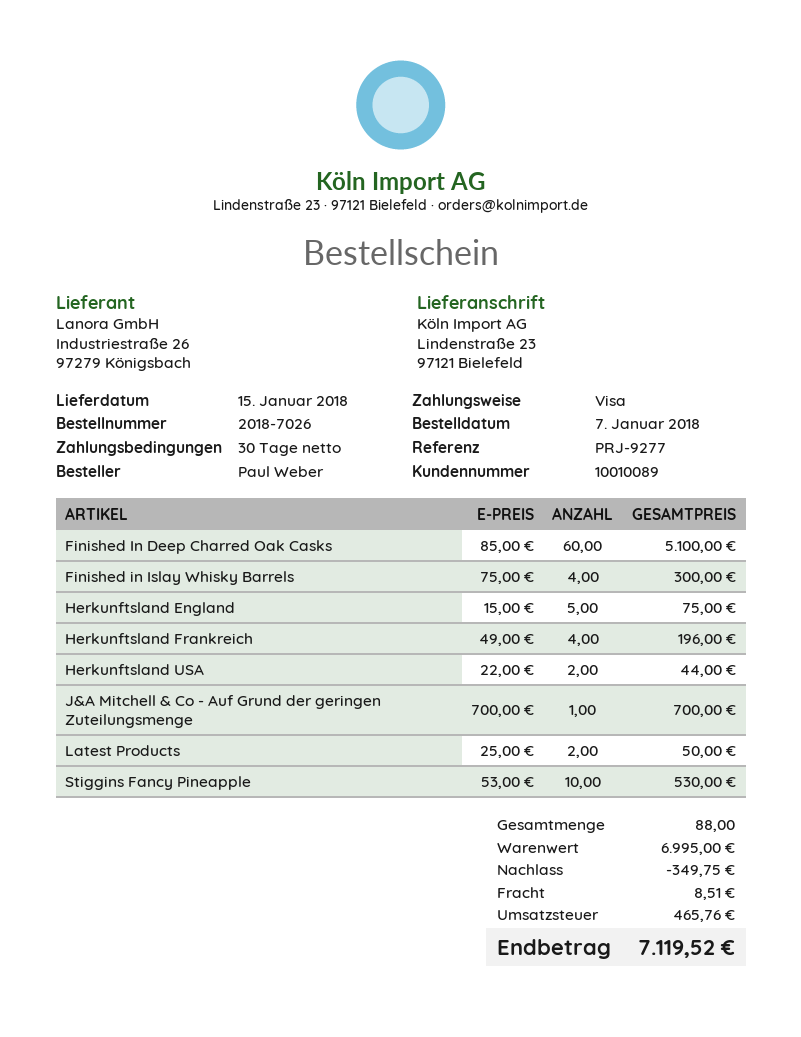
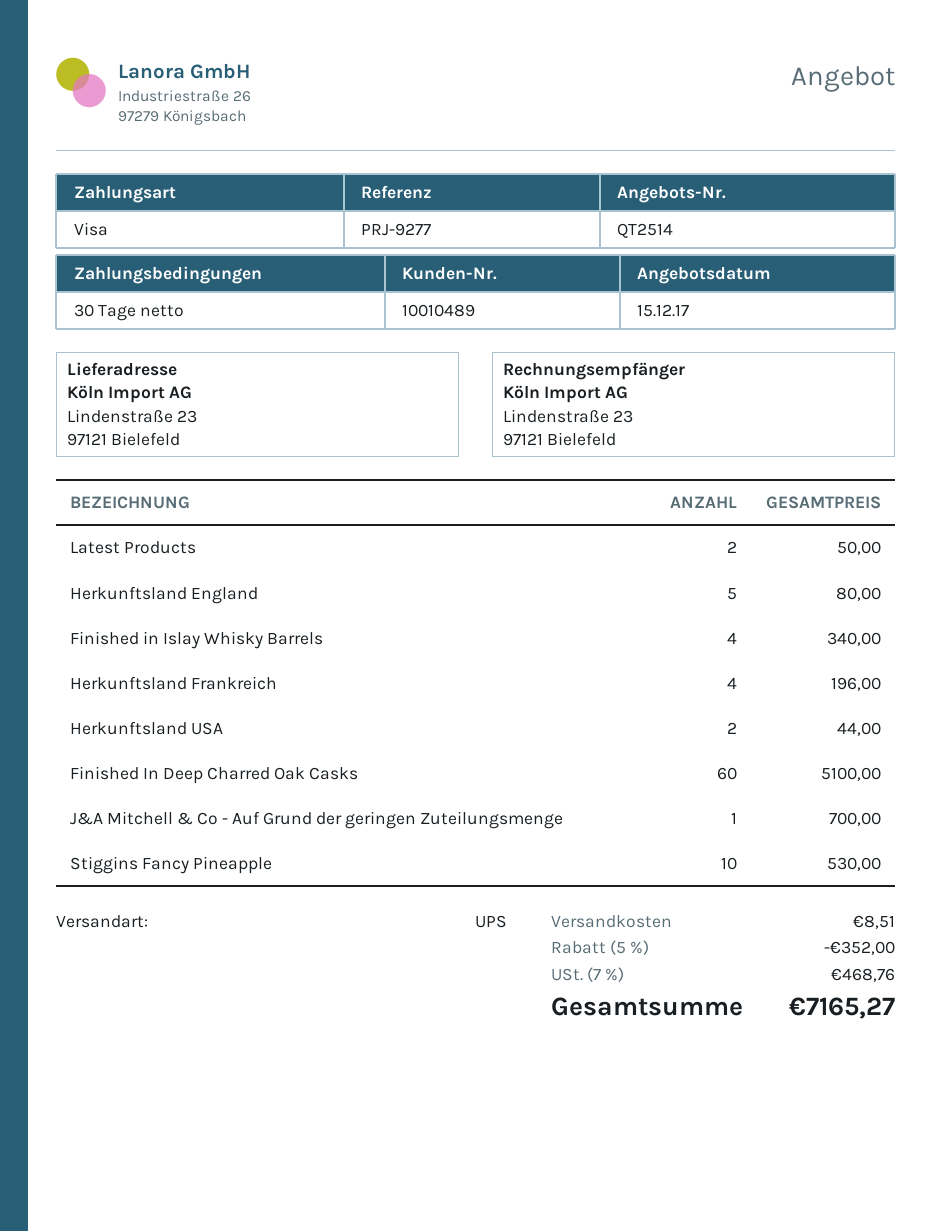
customer number: 10010089 -> 10010489
Finished in Islay Whisky Barrels: 4 for 300.00 -> 4 for 340.00
Herkunftsland England: 5 for 75.00 -> 5 for 80.00
discount: 349.75 -> 352.00
tax: 465.76 -> 468.76
total: 7119.52 -> 7165.27

